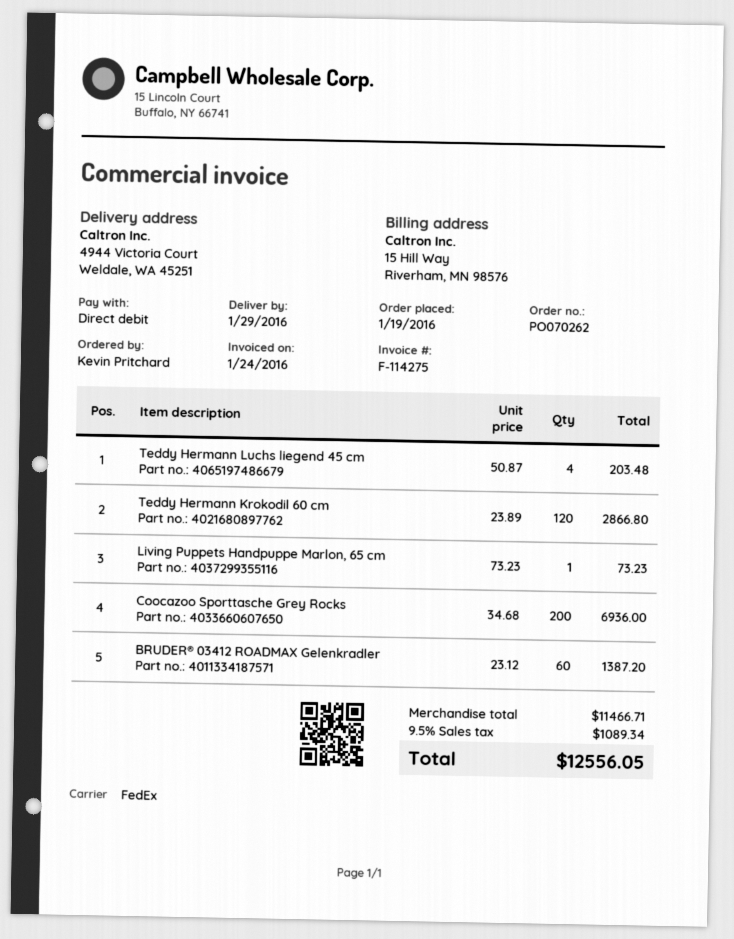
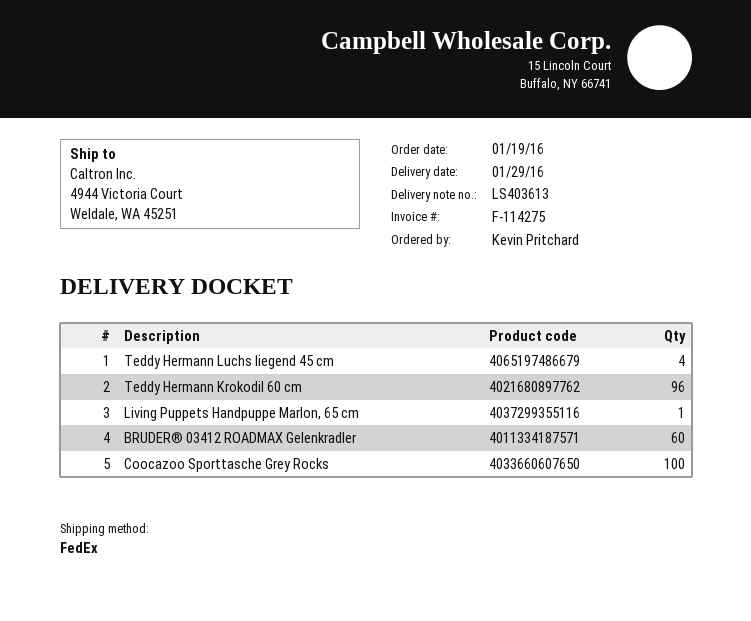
Teddy Hermann Krokodil 60 cm: 120 -> 96
Coocazoo Sporttasche Grey Rocks: 200 -> 100

